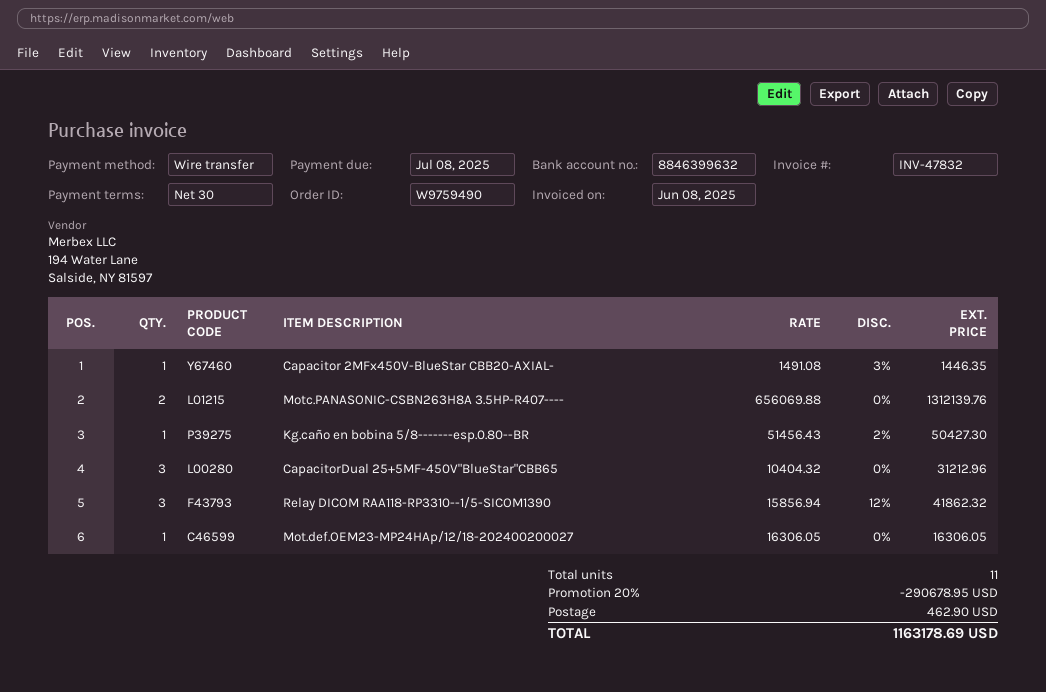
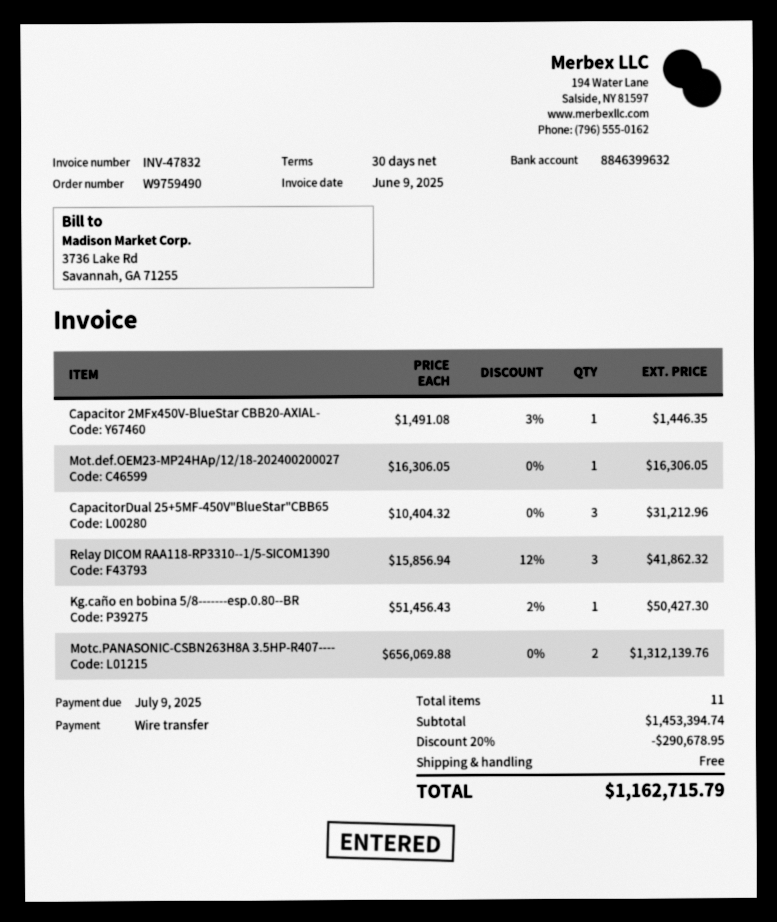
invoice date: 2025-06-08 -> 2025-06-09
due date: 2025-07-08 -> 2025-07-09
shipping: 462.90 -> 0.00
total: 1163178.69 -> 1162715.79

